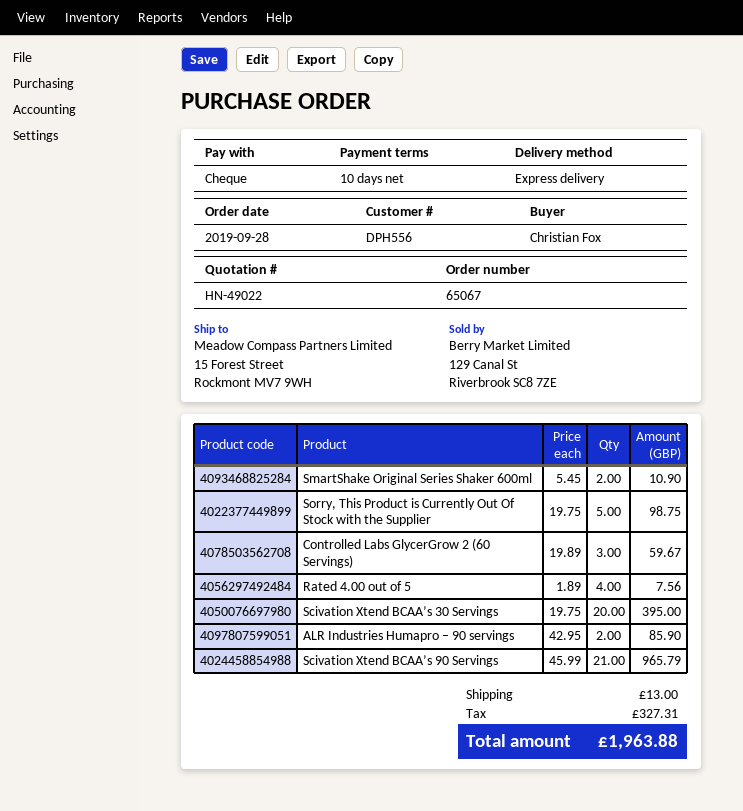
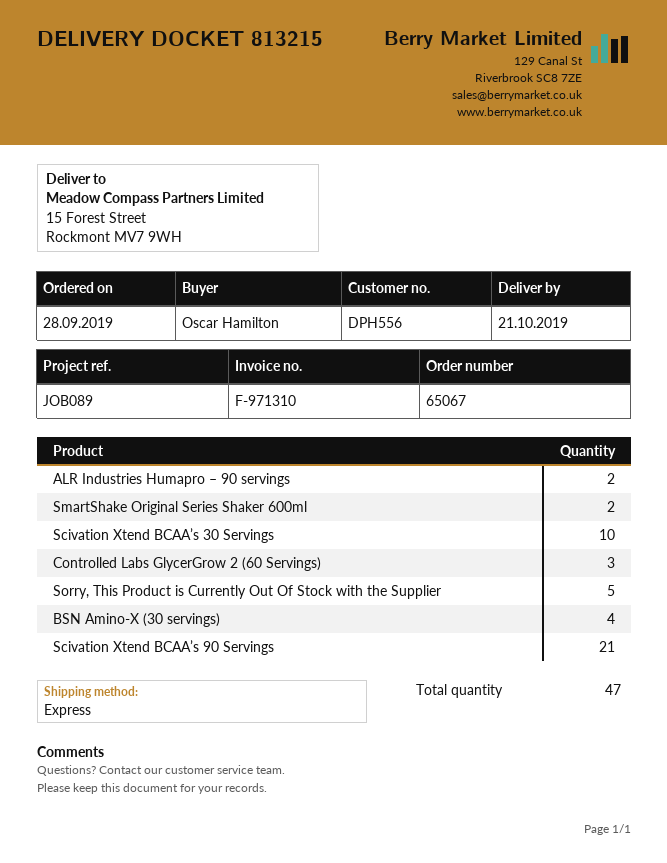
ordered by: Christian Fox -> Oscar Hamilton
Rated 4.00 out of 5: 4 -> none
Scivation Xtend BCAA’s 30 Servings: 20 -> 10
BSN Amino-X (30 servings): none -> 4

